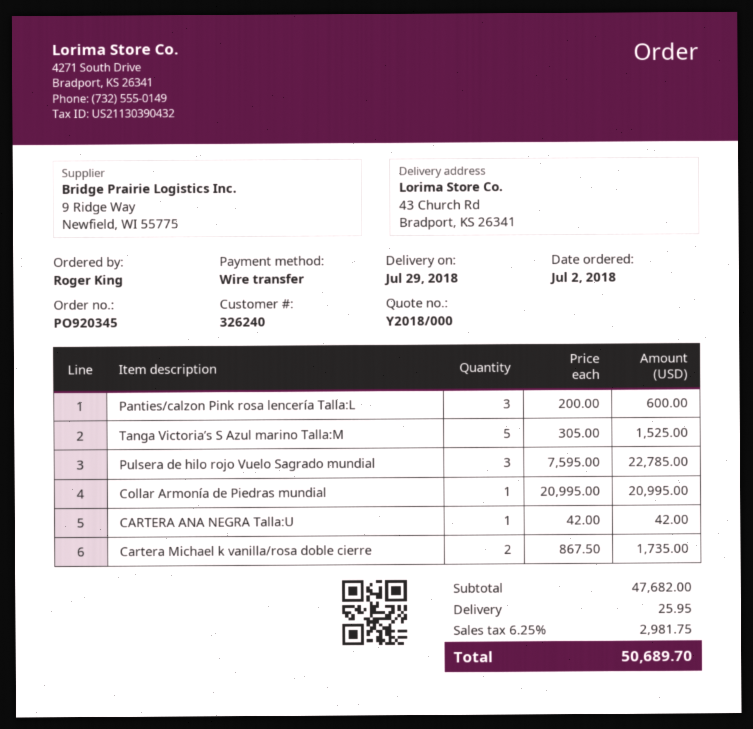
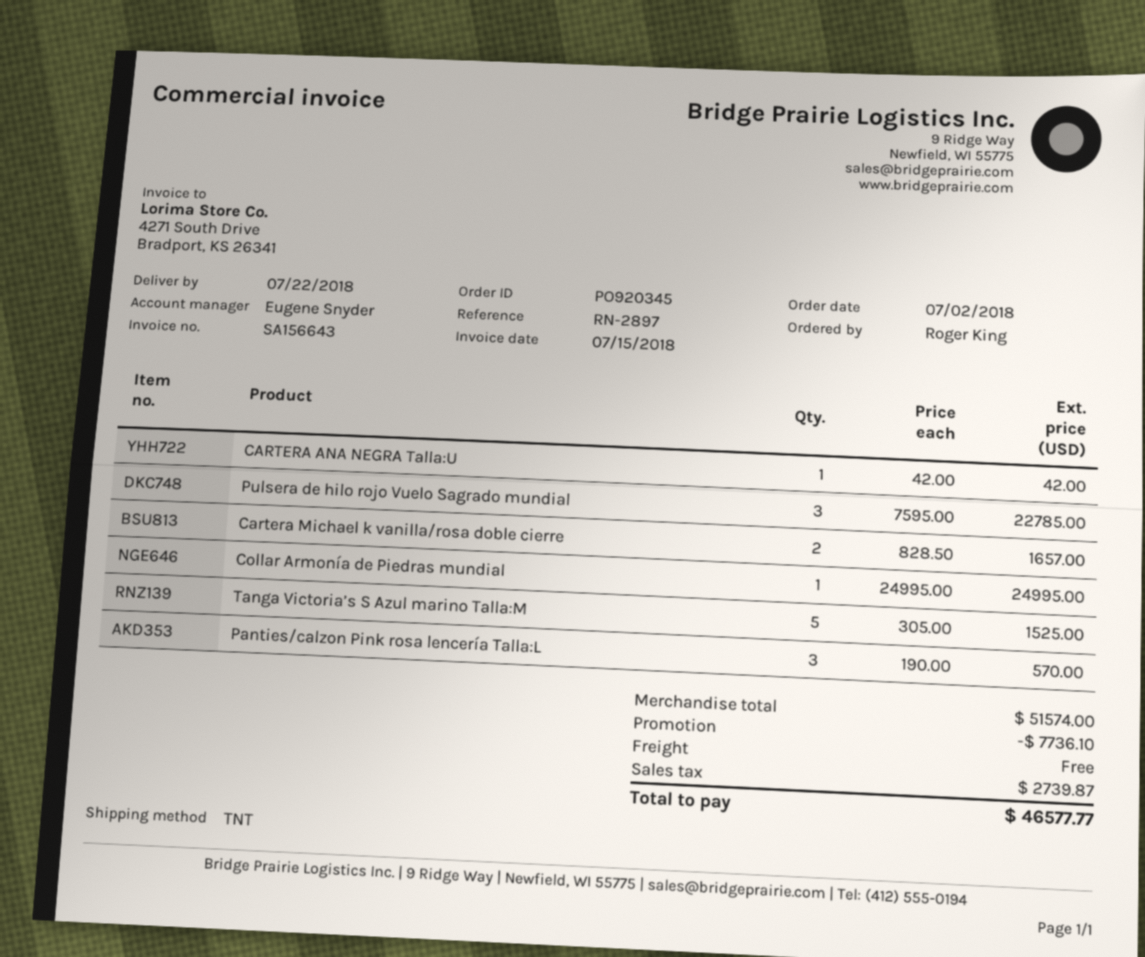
delivery date: 2018-07-29 -> 2018-07-22
Panties/calzon Pink rosa lencería Talla:L: 3 x 200.00 = 600.00 -> 3 x 190.00 = 570.00
Collar Armonía de Piedras mundial: 1 x 20995.00 = 20995.00 -> 1 x 24995.00 = 24995.00
Cartera Michael k vanilla/rosa doble cierre: 2 x 867.50 = 1735.00 -> 2 x 828.50 = 1657.00
subtotal: 47682.00 -> 51574.00
discount: none -> 7736.10
shipping: 25.95 -> 0.00
tax: 2981.75 -> 2739.87
total: 50689.70 -> 46577.77

